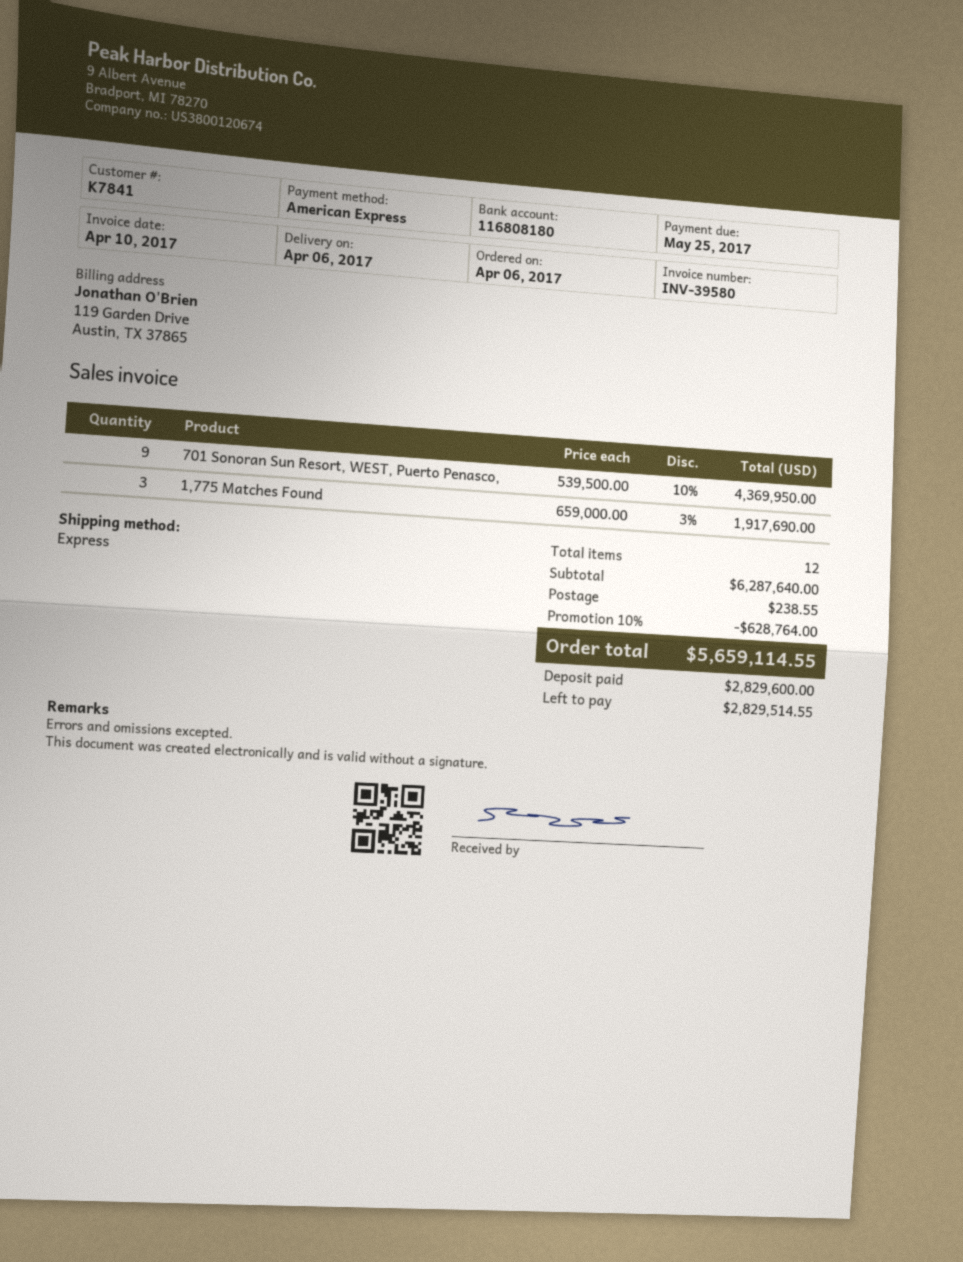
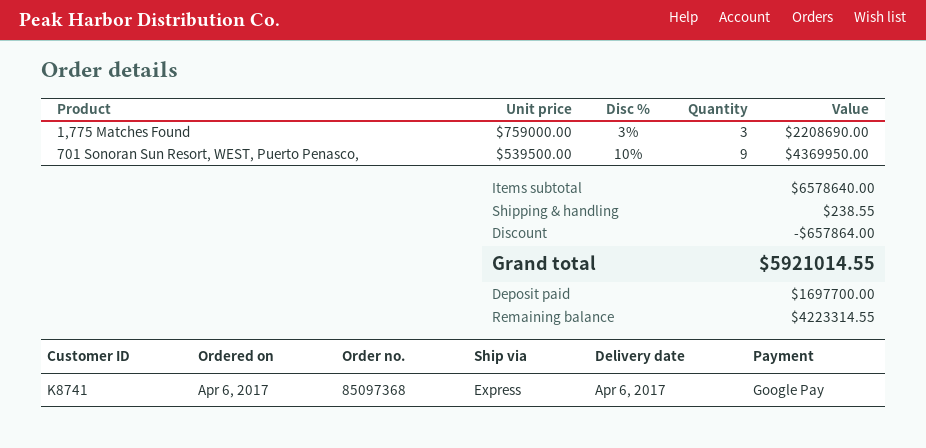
customer number: K7841 -> K8741
payment method: American Express -> Google Pay
1,775 Matches Found: 3 x 659000.00 - 3% = 1917690.00 -> 3 x 759000.00 - 3% = 2208690.00
subtotal: 6287640.00 -> 6578640.00
discount: 628764.00 -> 657864.00
total: 5659114.55 -> 5921014.55
deposit: 2829600.00 -> 1697700.00
balance: 2829514.55 -> 4223314.55

